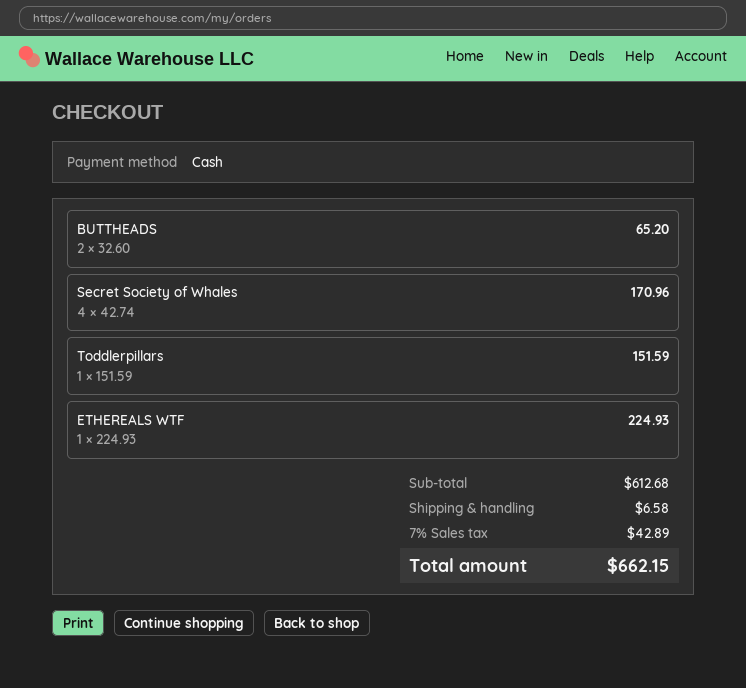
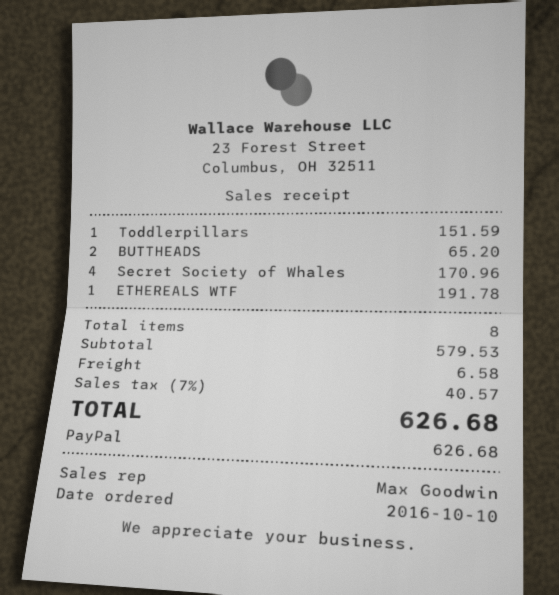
payment method: cash -> PayPal
ETHEREALS WTF: 1 for 224.93 -> 1 for 191.78
subtotal: 612.68 -> 579.53
tax: 7% = 42.89 -> 7% = 40.57
total: 662.15 -> 626.68

